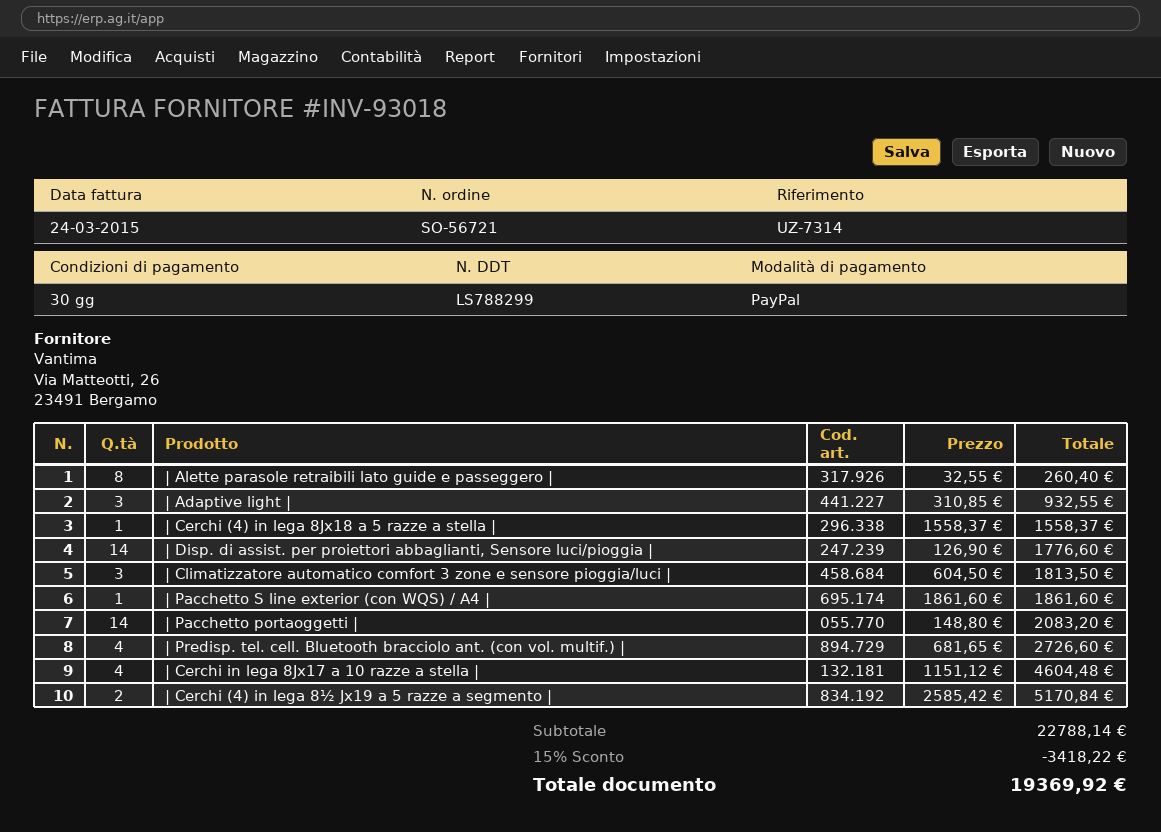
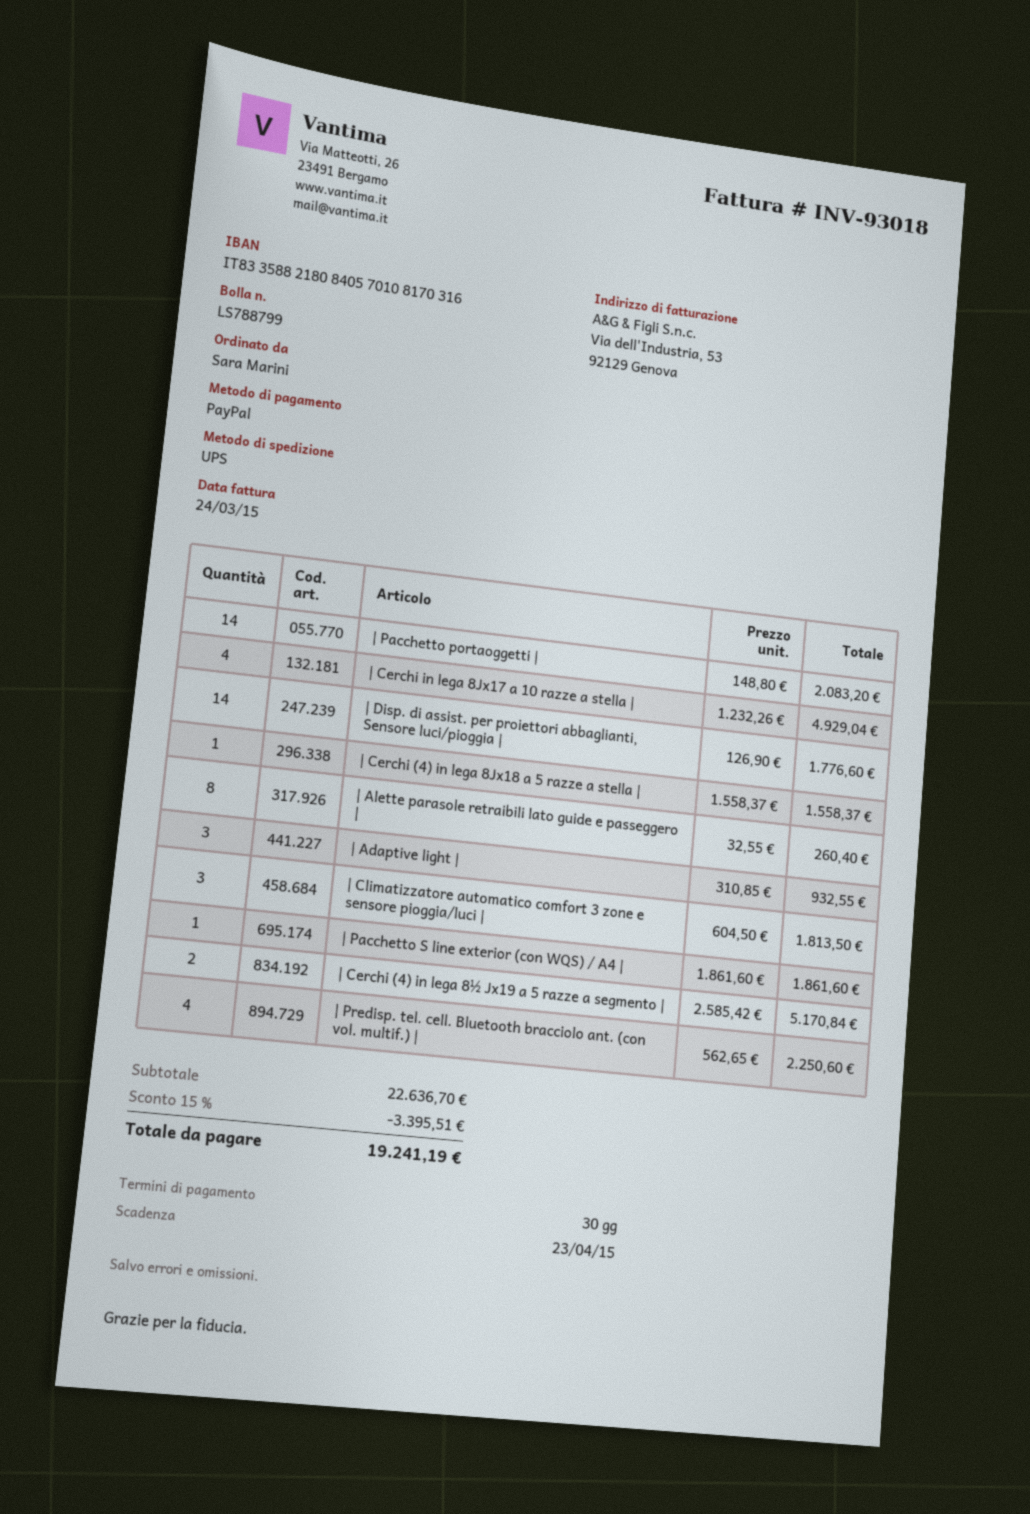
delivery note number: LS788299 -> LS788799
| Predisp. tel. cell. Bluetooth bracciolo ant. (con vol. multif.) |: 4 x 681.65 = 2726.60 -> 4 x 562.65 = 2250.60
| Cerchi in lega 8Jx17 a 10 razze a stella |: 4 x 1151.12 = 4604.48 -> 4 x 1232.26 = 4929.04
subtotal: 22788.14 -> 22636.70
discount: 15% = 3418.22 -> 15% = 3395.51
total: 19369.92 -> 19241.19

